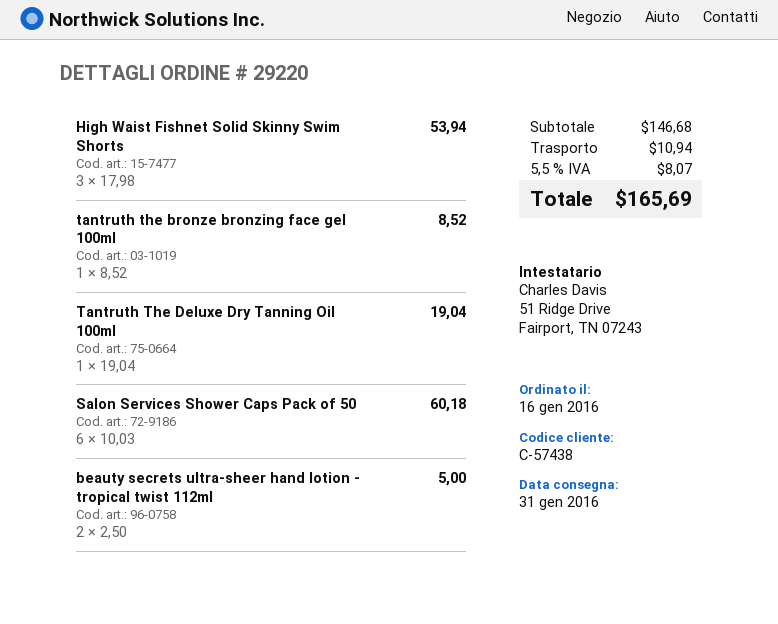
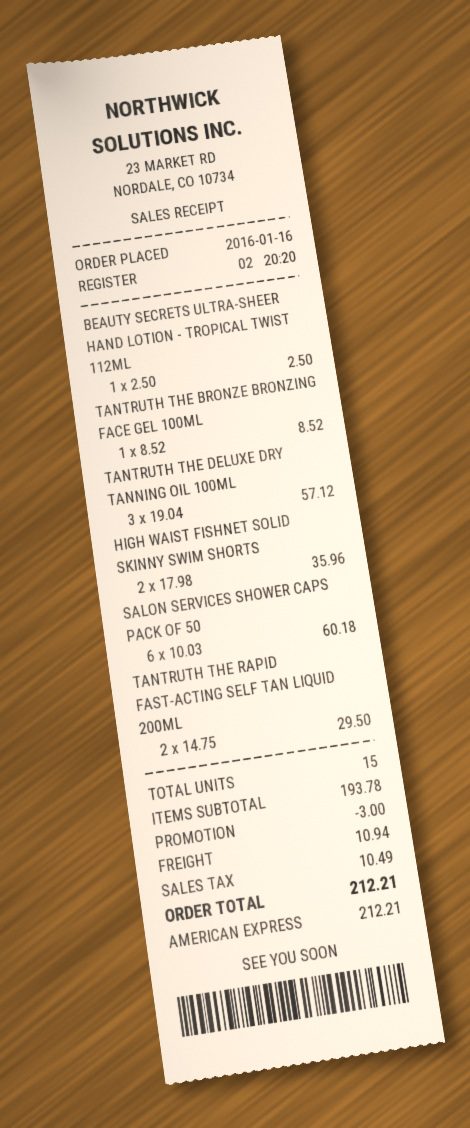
High Waist Fishnet Solid Skinny Swim Shorts: 3 x 17.98 = 53.94 -> 2 x 17.98 = 35.96
Tantruth The Deluxe Dry Tanning Oil 100ml: 1 x 19.04 = 19.04 -> 3 x 19.04 = 57.12
beauty secrets ultra-sheer hand lotion - tropical twist 112ml: 2 x 2.50 = 5.00 -> 1 x 2.50 = 2.50
TANTRUTH THE RAPID FAST-ACTING SELF TAN LIQUID 200ML: none -> 2 x 14.75 = 29.50
subtotal: 146.68 -> 193.78
discount: none -> 3.00
tax: 8.07 -> 10.49
total: 165.69 -> 212.21

